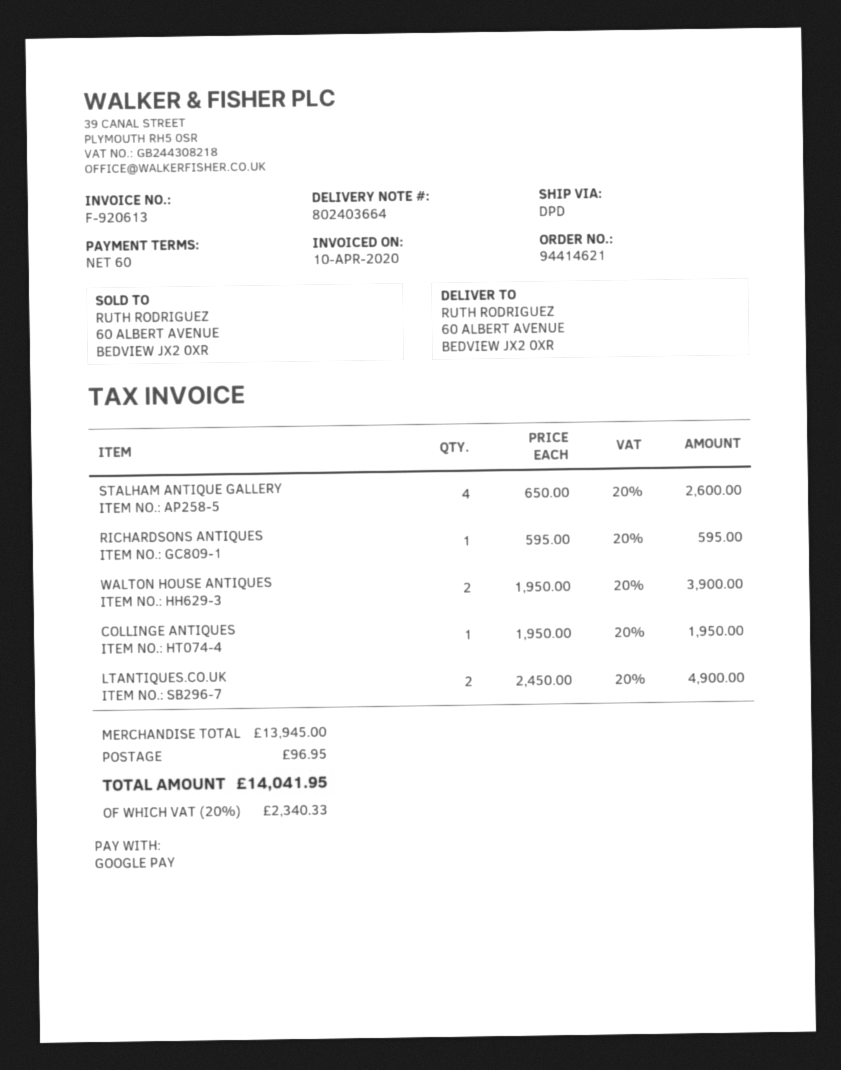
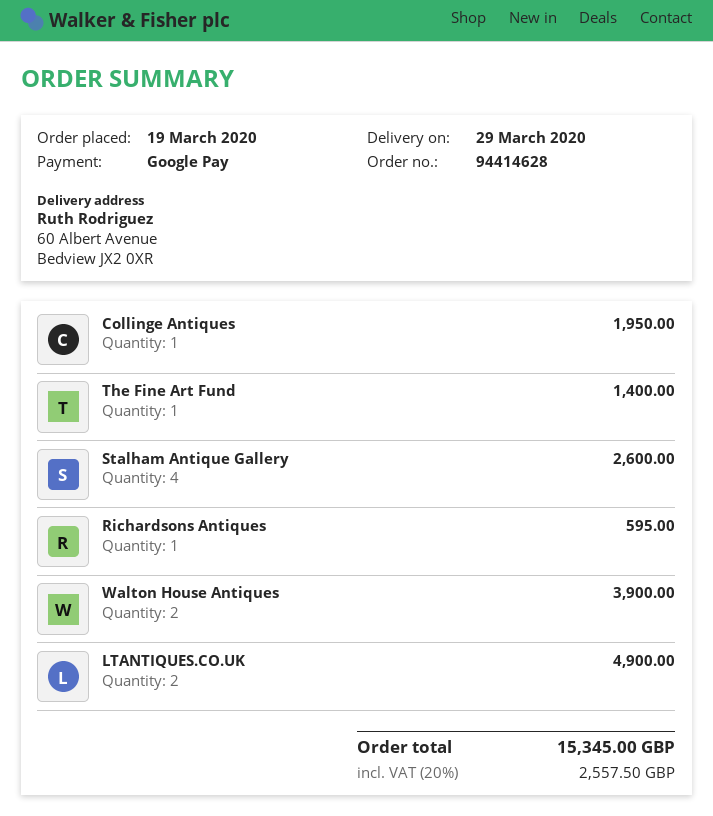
order number: 94414621 -> 94414628
The Fine Art Fund: none -> 1 for 1400.00
shipping: 96.95 -> none
tax: 20% = 2340.33 -> 20% = 2557.50
total: 14041.95 -> 15345.00

